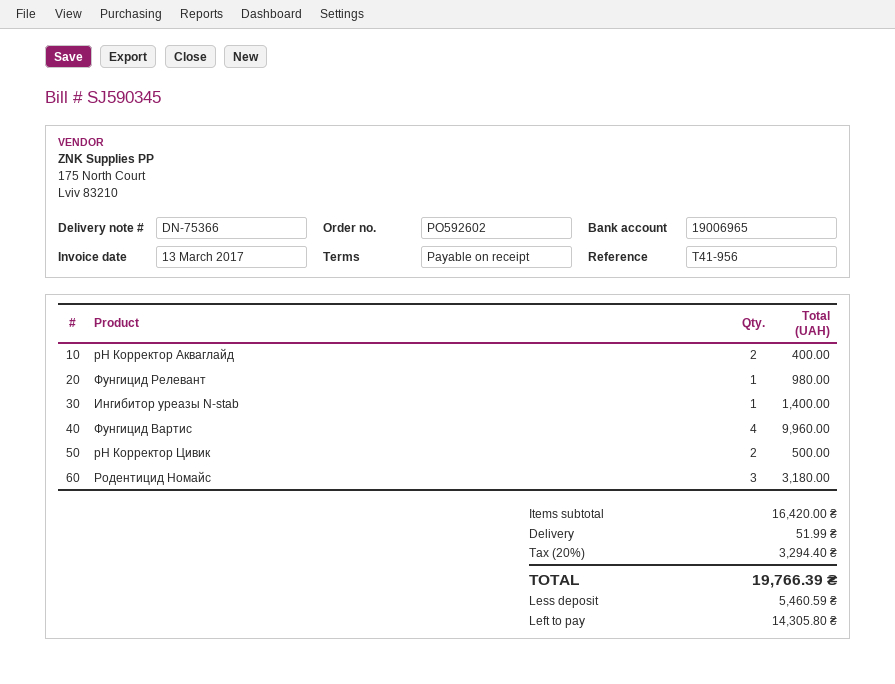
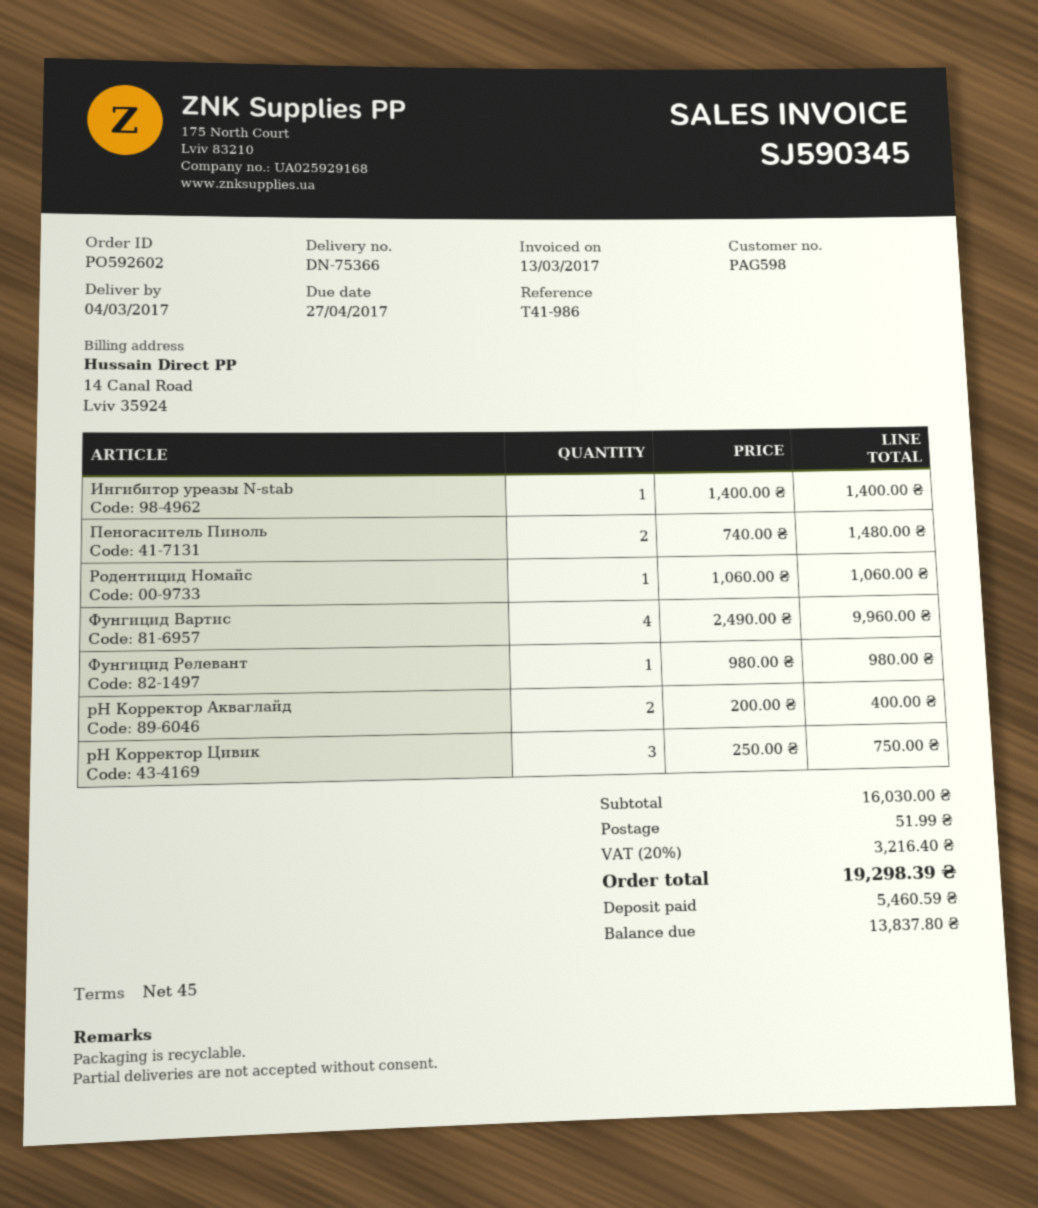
payment terms: on receipt -> 45 days
reference: T41-956 -> T41-986
pH Корректор Цивик: 2 for 500.00 -> 3 for 750.00
Родентицид Номайс: 3 for 3180.00 -> 1 for 1060.00
Пеногаситель Пиноль: none -> 2 for 1480.00
subtotal: 16420.00 -> 16030.00
tax: 20% = 3294.40 -> 20% = 3216.40
total: 19766.39 -> 19298.39
balance: 14305.80 -> 13837.80

